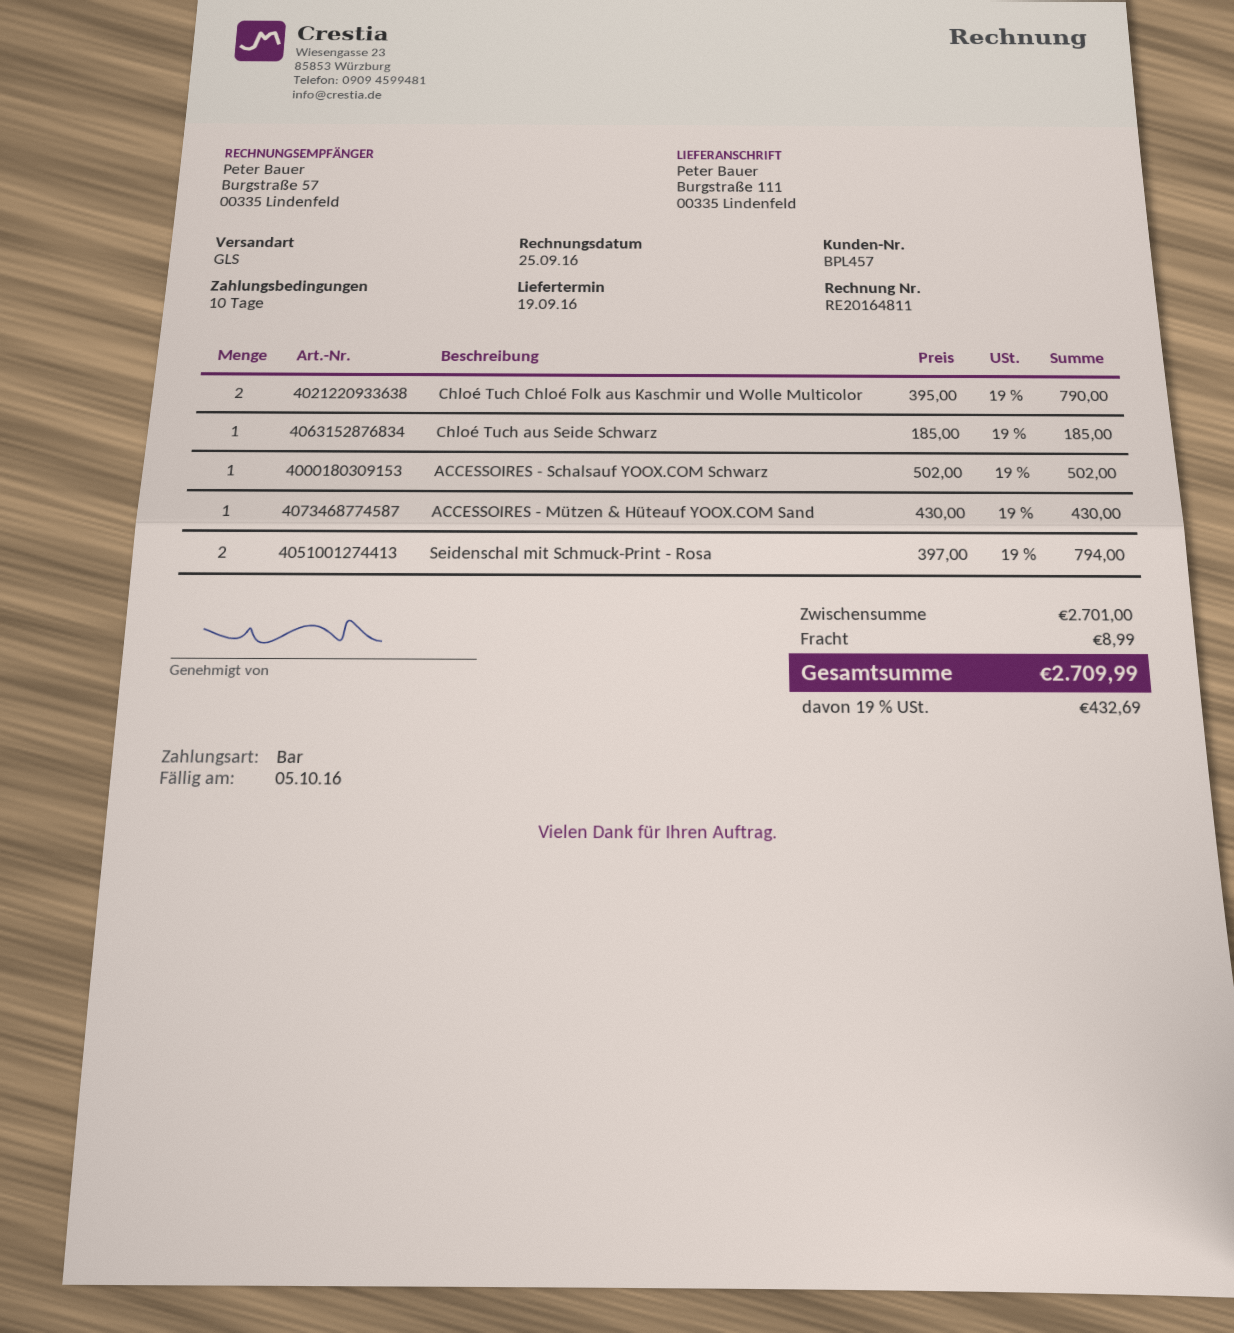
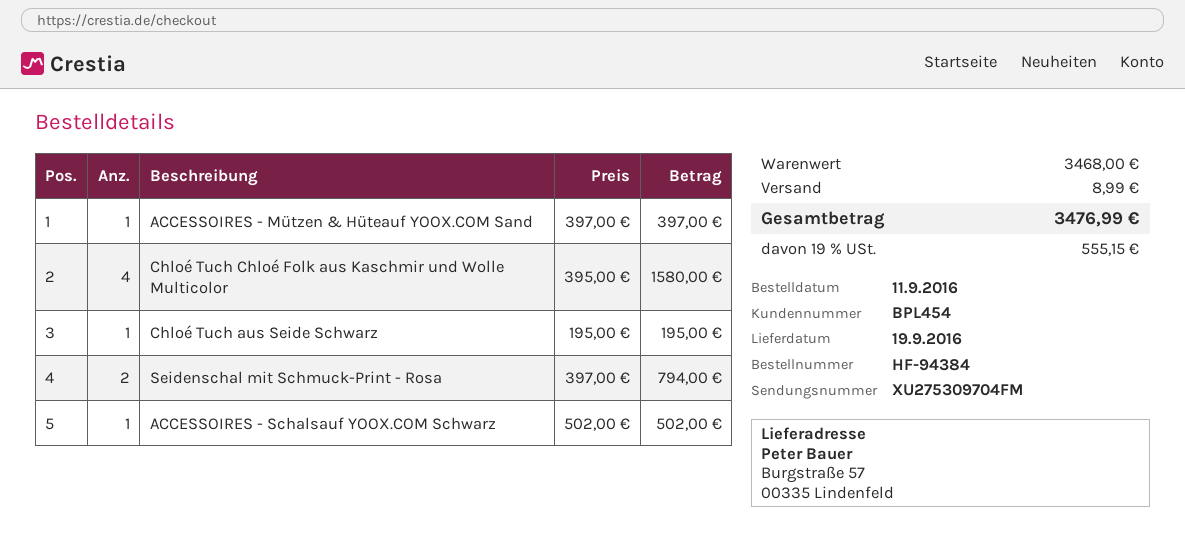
customer number: BPL457 -> BPL454
ship to: Burgstraße 111, 00335 Lindenfeld -> Burgstraße 57, 00335 Lindenfeld
Chloé Tuch Chloé Folk aus Kaschmir und Wolle Multicolor: 2 x 395.00 = 790.00 -> 4 x 395.00 = 1580.00
Chloé Tuch aus Seide Schwarz: 1 x 185.00 = 185.00 -> 1 x 195.00 = 195.00
ACCESSOIRES - Mützen & Hüteauf YOOX.COM Sand: 1 x 430.00 = 430.00 -> 1 x 397.00 = 397.00
subtotal: 2701.00 -> 3468.00
tax: 19% = 432.69 -> 19% = 555.15
total: 2709.99 -> 3476.99

